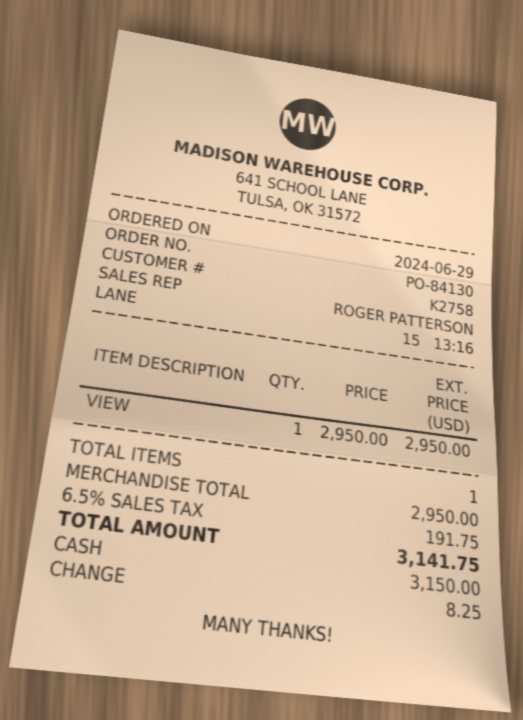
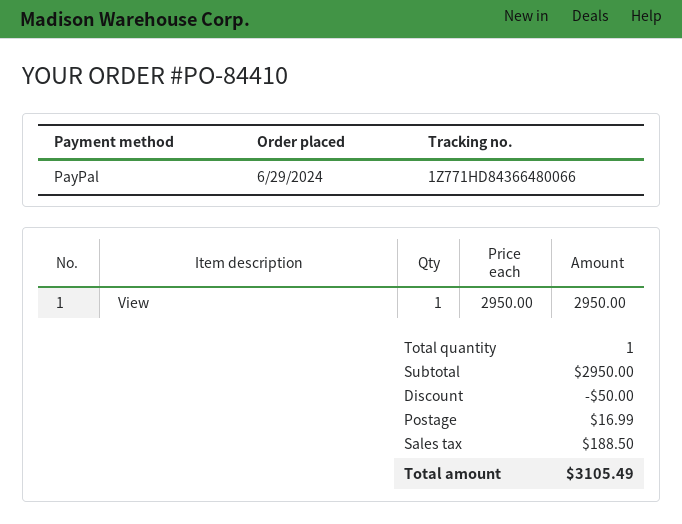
order number: PO-84130 -> PO-84410
payment method: cash -> PayPal
discount: none -> 50.00
shipping: none -> 16.99
tax: 191.75 -> 188.50
total: 3141.75 -> 3105.49

